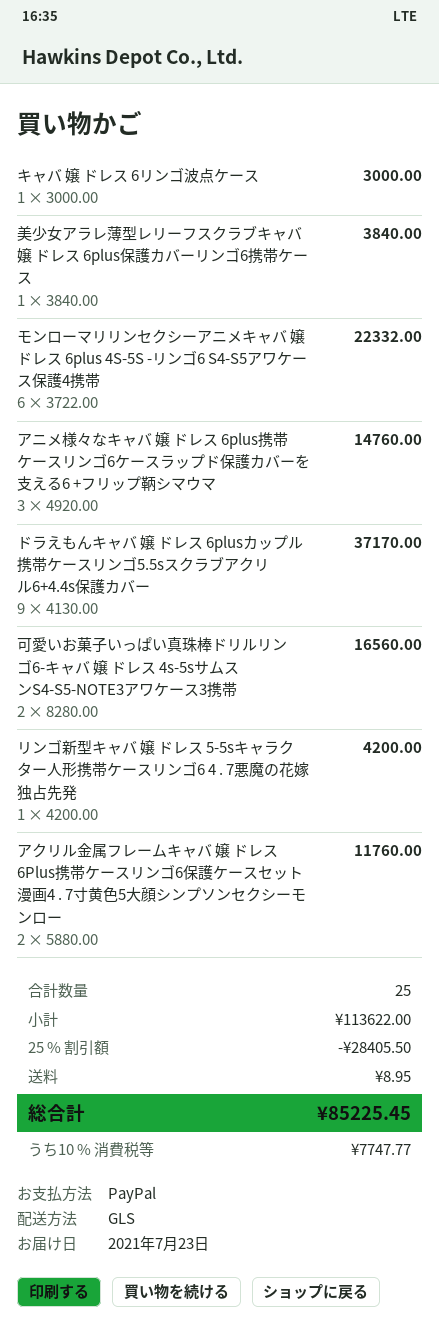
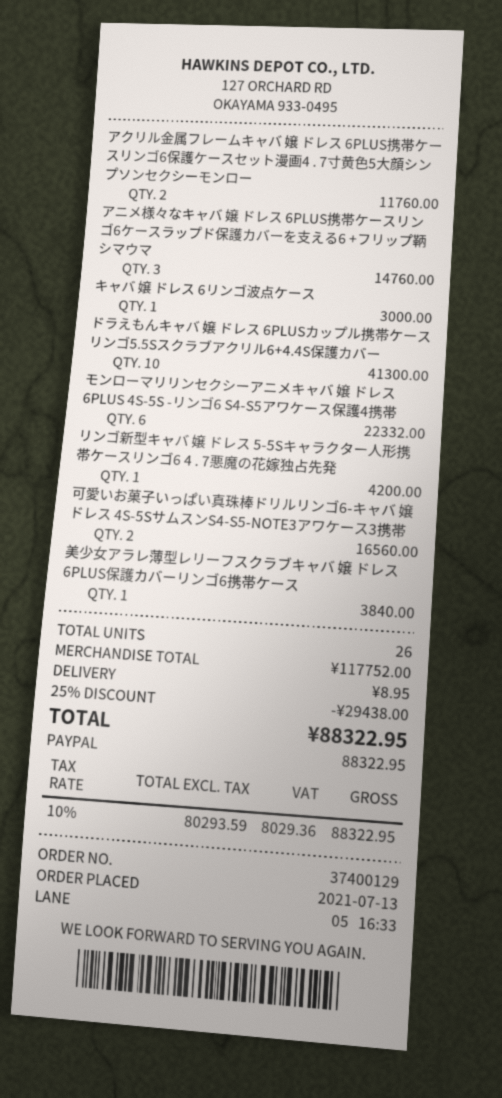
ドラえもんキャバ 嬢 ドレス 6plusカップル携帯ケースリンゴ5.5sスクラブアクリル6+4.4s保護カバー: 9 for 37170.00 -> 10 for 41300.00
total quantity: 25 -> 26
subtotal: 113622.00 -> 117752.00
discount: 25% = 28405.50 -> 25% = 29438.00
tax: 10% = 7747.77 -> 10% = 8029.36
total: 85225.45 -> 88322.95

